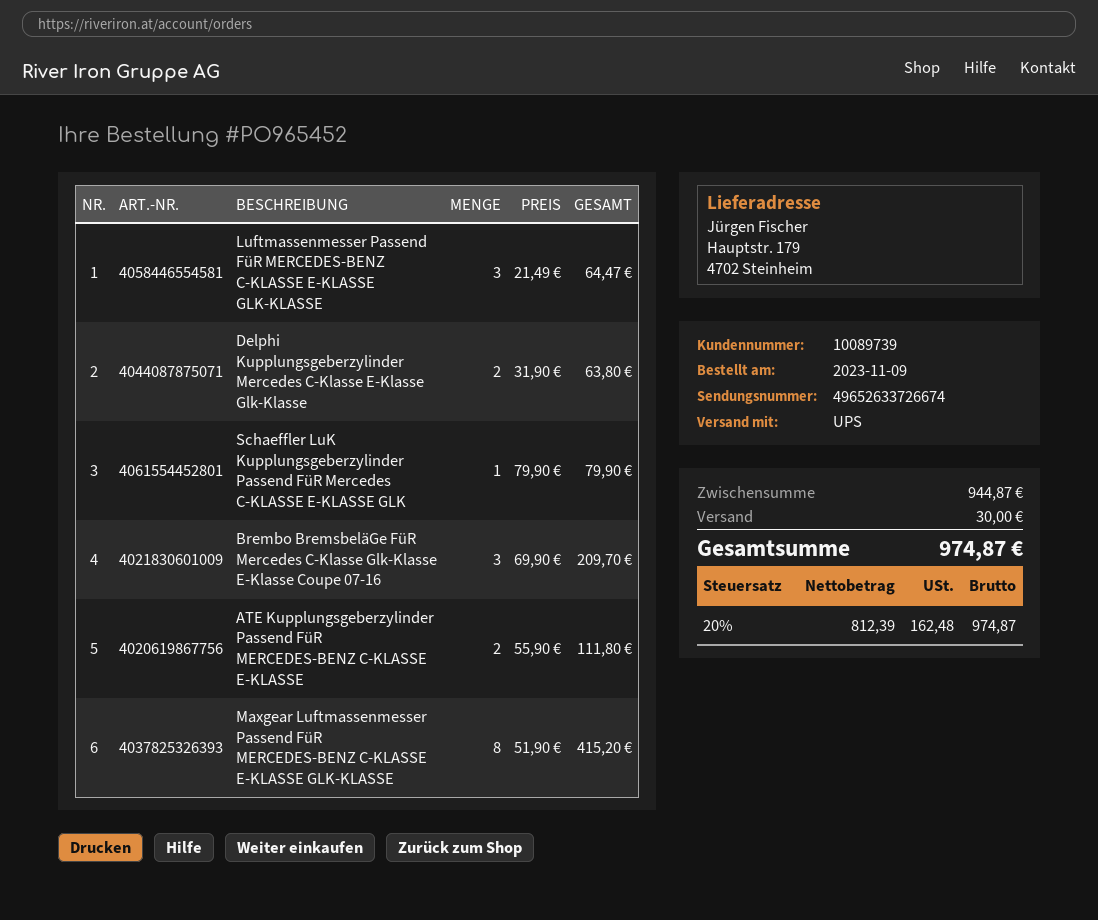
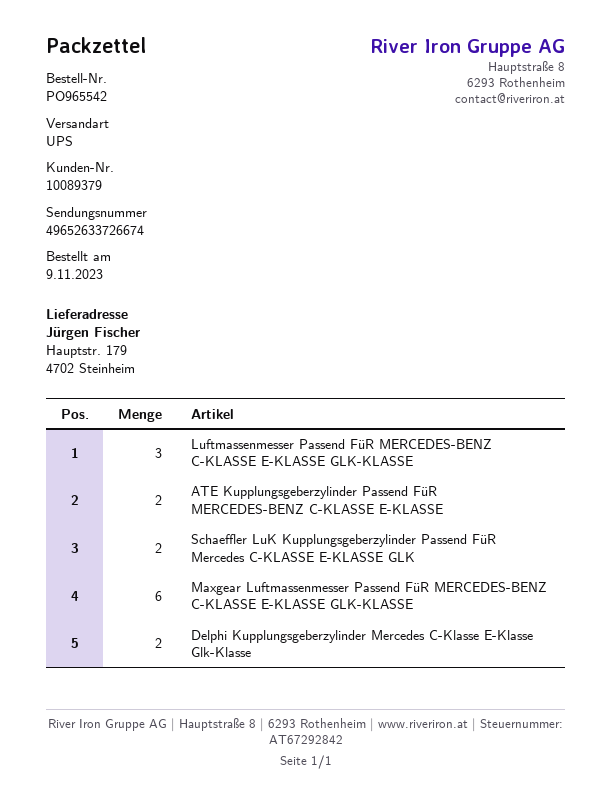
order number: PO965452 -> PO965542
customer number: 10089739 -> 10089379
Schaeffler LuK Kupplungsgeberzylinder Passend FüR Mercedes C-KLASSE E-KLASSE GLK: 1 -> 2
Brembo BremsbeläGe FüR Mercedes C-Klasse Glk-Klasse E-Klasse Coupe 07-16: 3 -> none
Maxgear Luftmassenmesser Passend FüR MERCEDES-BENZ C-KLASSE E-KLASSE GLK-KLASSE: 8 -> 6

